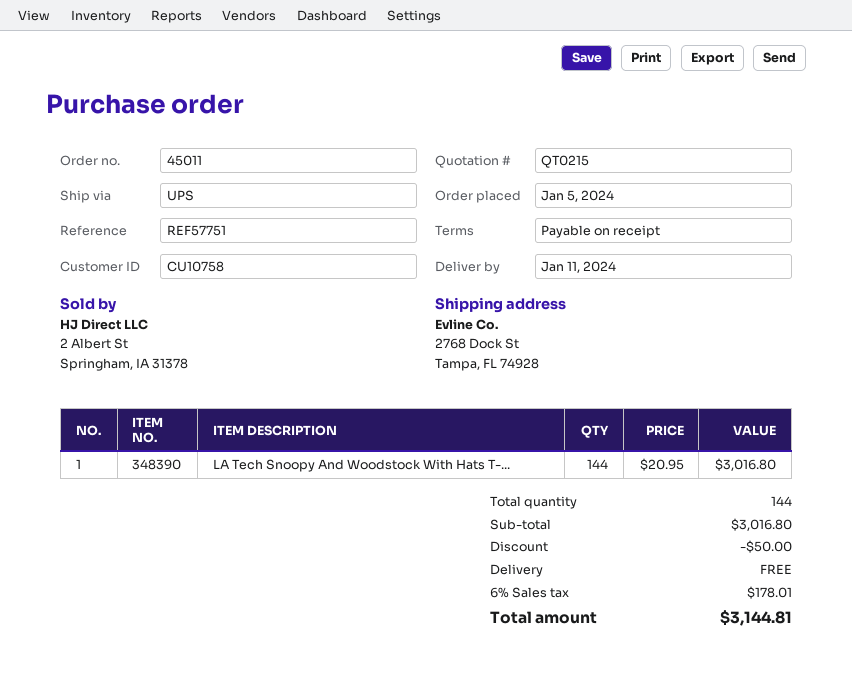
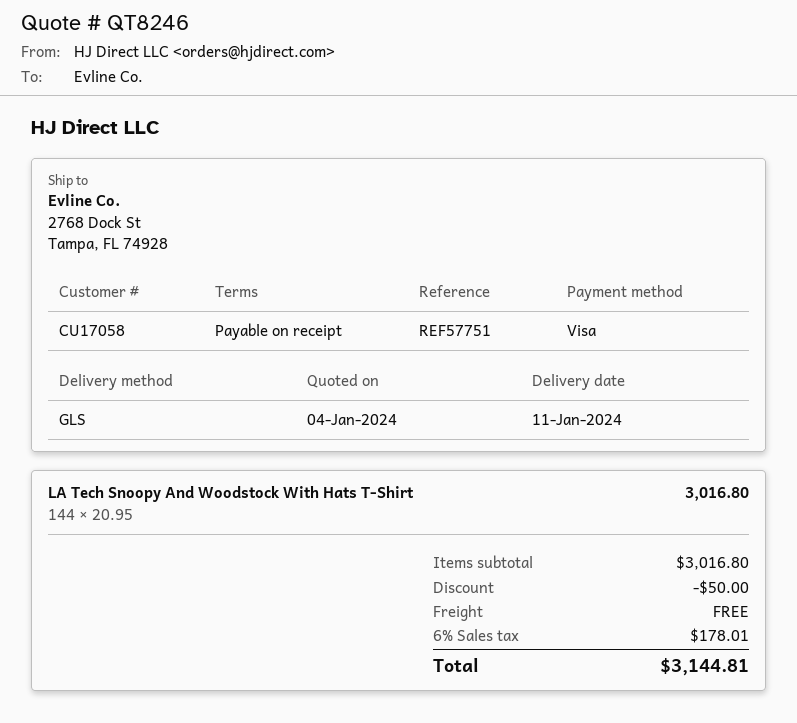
quote number: QT0215 -> QT8246
customer number: CU10758 -> CU17058
shipping method: UPS -> GLS

